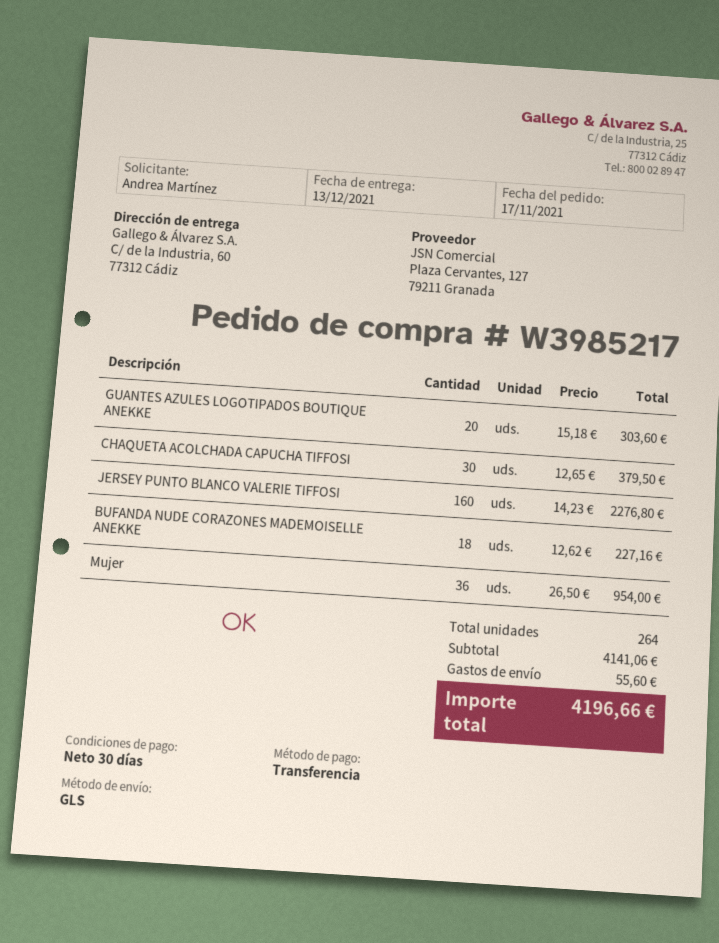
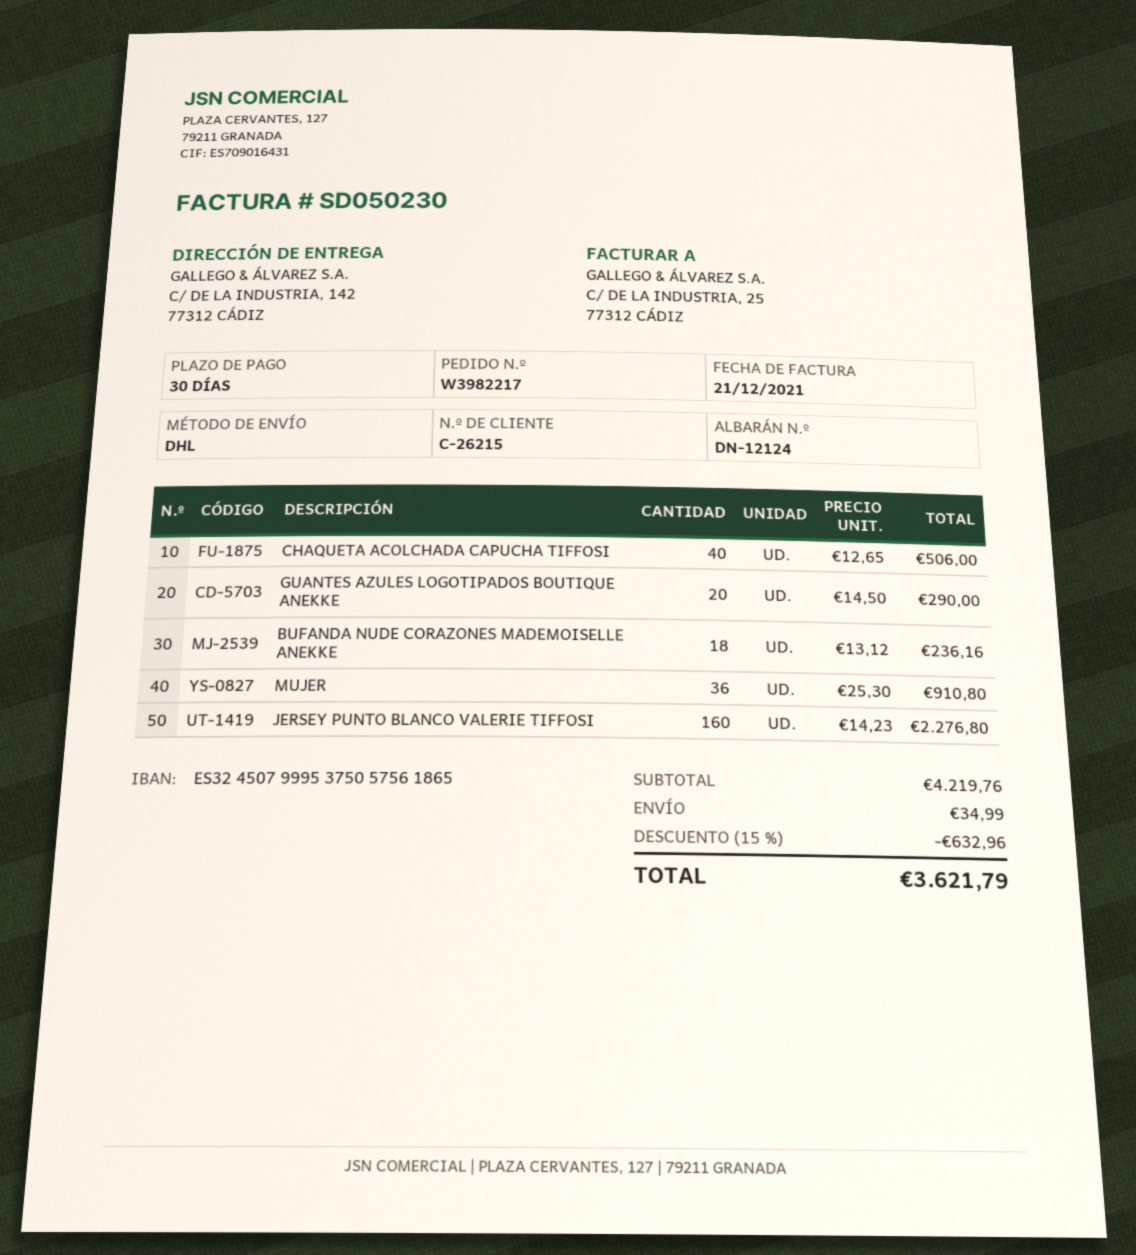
order number: W3985217 -> W3982217
shipping method: GLS -> DHL
ship to: C/ de la Industria, 60, 77312 Cádiz -> C/ DE LA INDUSTRIA, 142, 77312 CÁDIZ
GUANTES AZULES LOGOTIPADOS BOUTIQUE ANEKKE: 20 x 15.18 = 303.60 -> 20 x 14.50 = 290.00
CHAQUETA ACOLCHADA CAPUCHA TIFFOSI: 30 x 12.65 = 379.50 -> 40 x 12.65 = 506.00
BUFANDA NUDE CORAZONES MADEMOISELLE ANEKKE: 18 x 12.62 = 227.16 -> 18 x 13.12 = 236.16
Mujer: 36 x 26.50 = 954.00 -> 36 x 25.30 = 910.80
subtotal: 4141.06 -> 4219.76
discount: none -> 15% = 632.96
shipping: 55.60 -> 34.99
total: 4196.66 -> 3621.79

